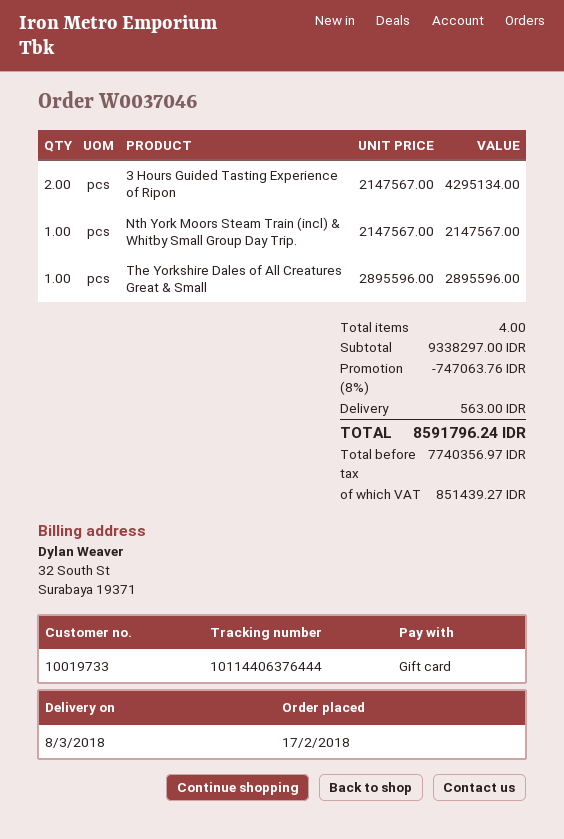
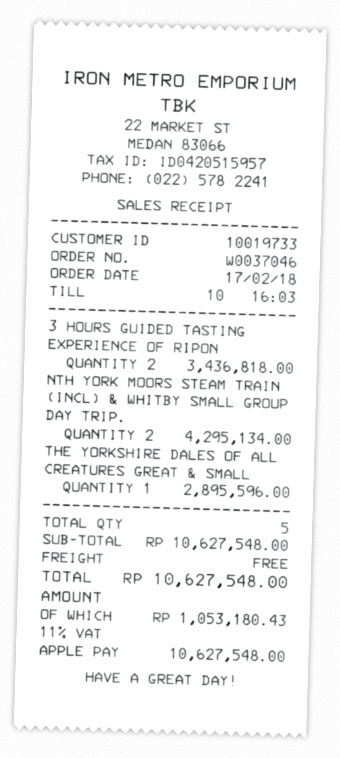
payment method: gift card -> Apple Pay
3 Hours Guided Tasting Experience of Ripon: 2 for 4295134.00 -> 2 for 3436818.00
Nth York Moors Steam Train (incl) & Whitby Small Group Day Trip.: 1 for 2147567.00 -> 2 for 4295134.00
total quantity: 4 -> 5
subtotal: 9338297.00 -> 10627548.00
discount: 8% = 747063.76 -> none
shipping: 563.00 -> 0.00
tax: 851439.27 -> 1053180.43
total: 8591796.24 -> 10627548.00

